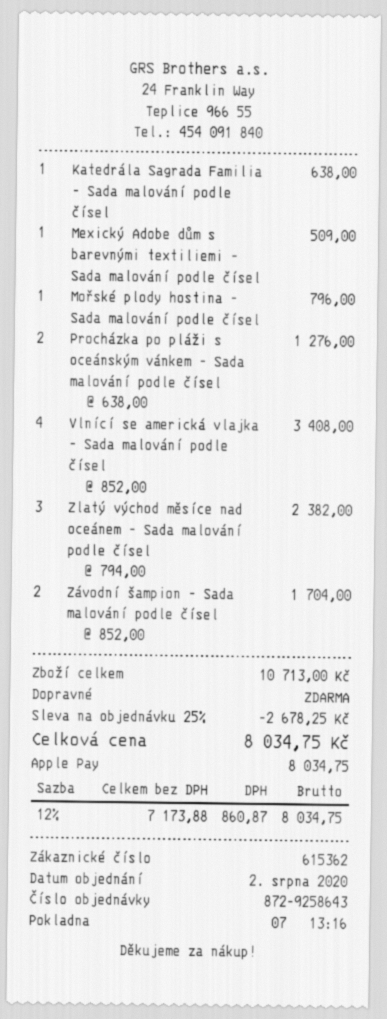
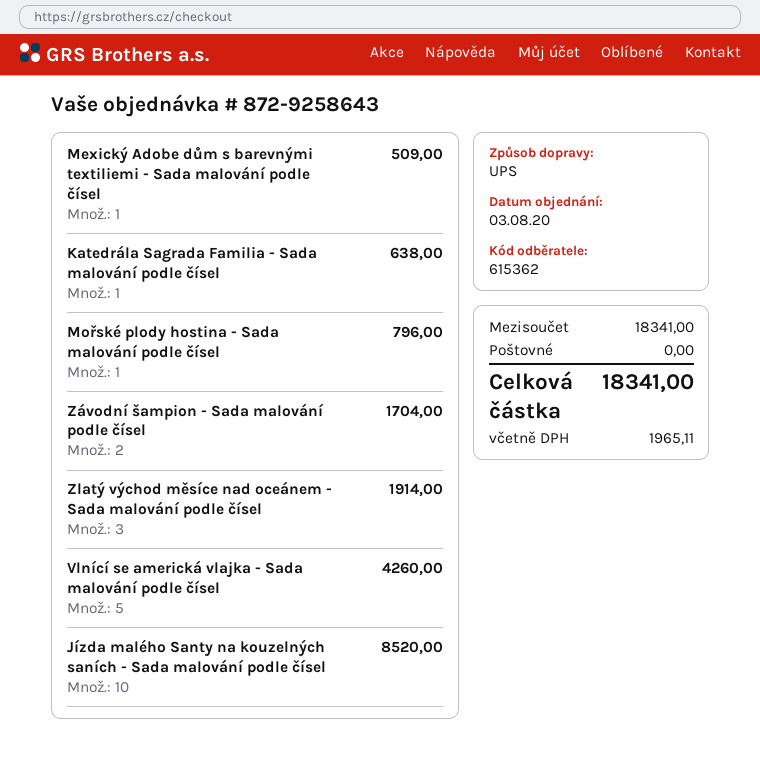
order date: 2020-08-02 -> 2020-08-03
Procházka po pláži s oceánským vánkem - Sada malování podle čísel: 2 for 1276.00 -> none
Vlnící se americká vlajka - Sada malování podle čísel: 4 for 3408.00 -> 5 for 4260.00
Zlatý východ měsíce nad oceánem - Sada malování podle čísel: 3 for 2382.00 -> 3 for 1914.00
Jízda malého Santy na kouzelných saních - Sada malování podle čísel: none -> 10 for 8520.00
subtotal: 10713.00 -> 18341.00
discount: 25% = 2678.25 -> none
tax: 860.87 -> 1965.11
total: 8034.75 -> 18341.00

